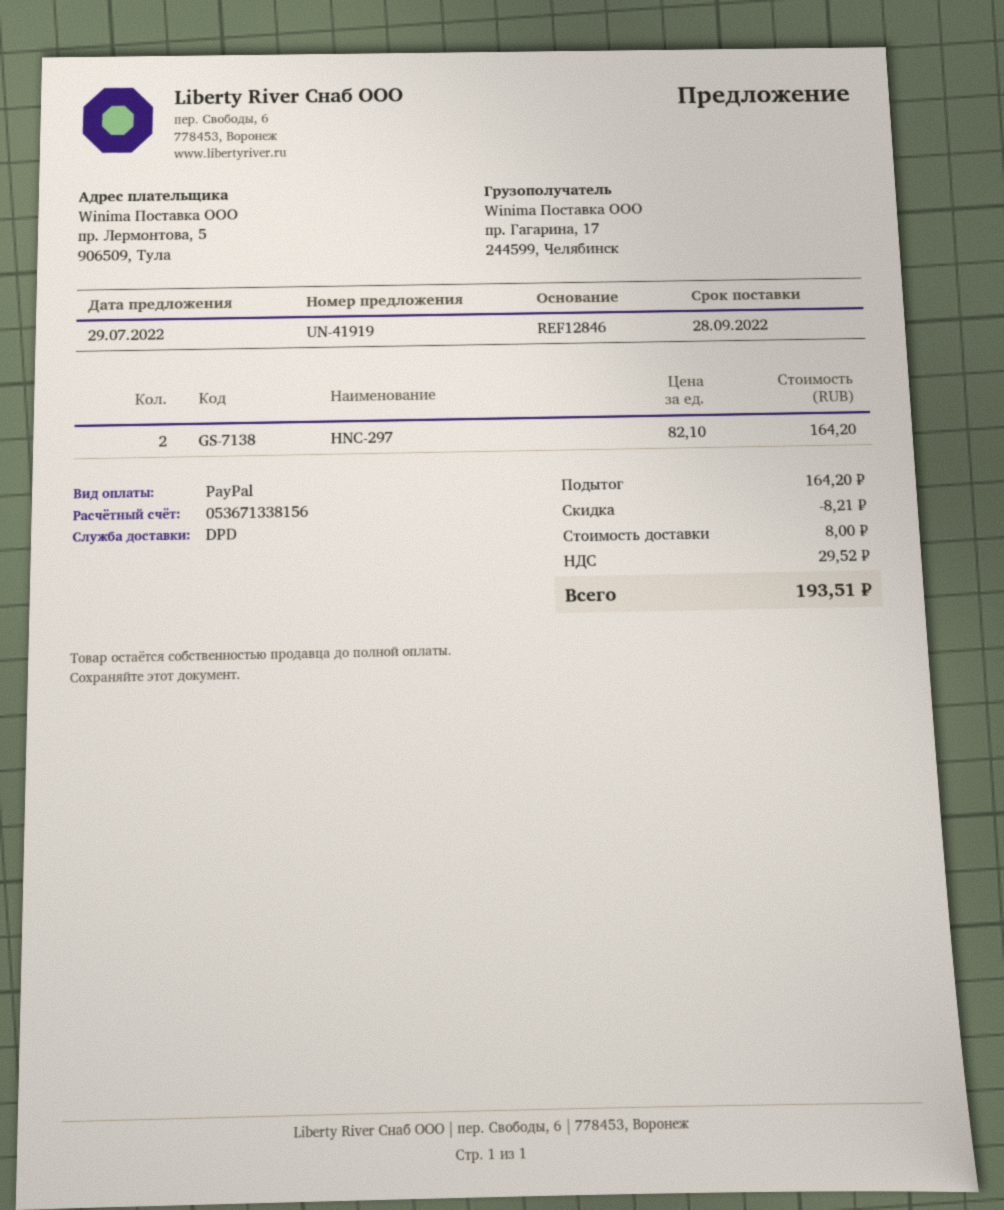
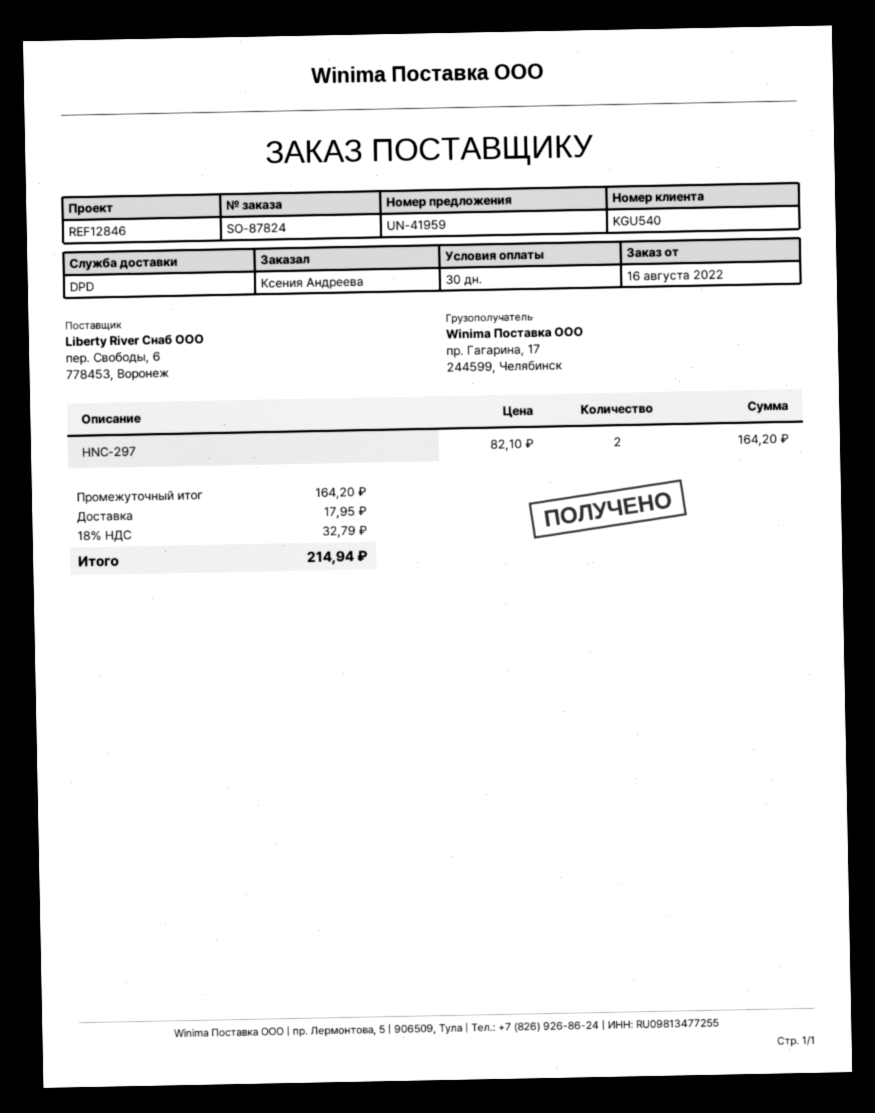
quote number: UN-41919 -> UN-41959
discount: 8.21 -> none
shipping: 8.00 -> 17.95
tax: 29.52 -> 32.79
total: 193.51 -> 214.94

